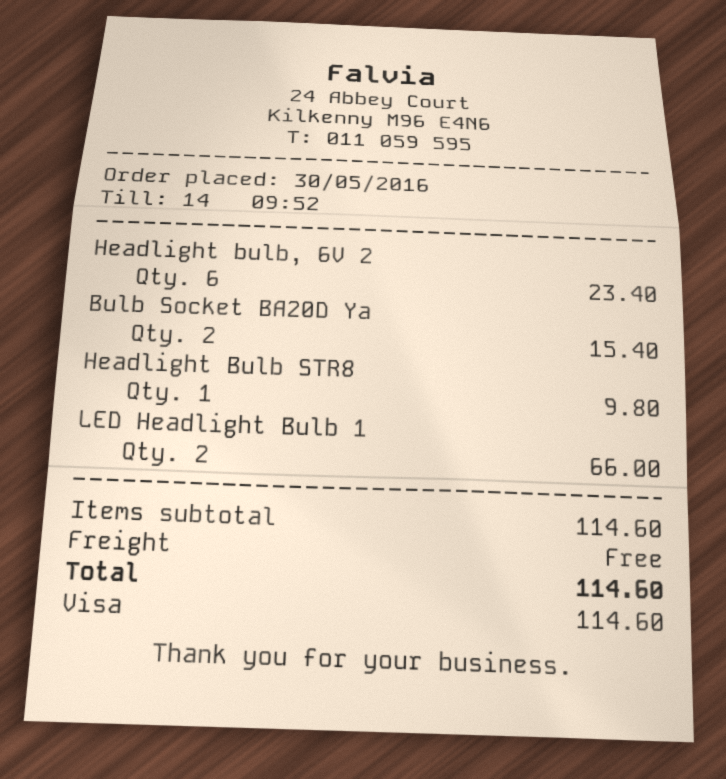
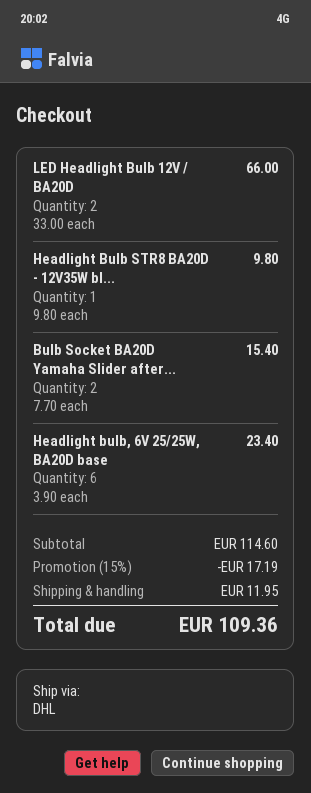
discount: none -> 15% = 17.19
shipping: 0.00 -> 11.95
total: 114.60 -> 109.36

